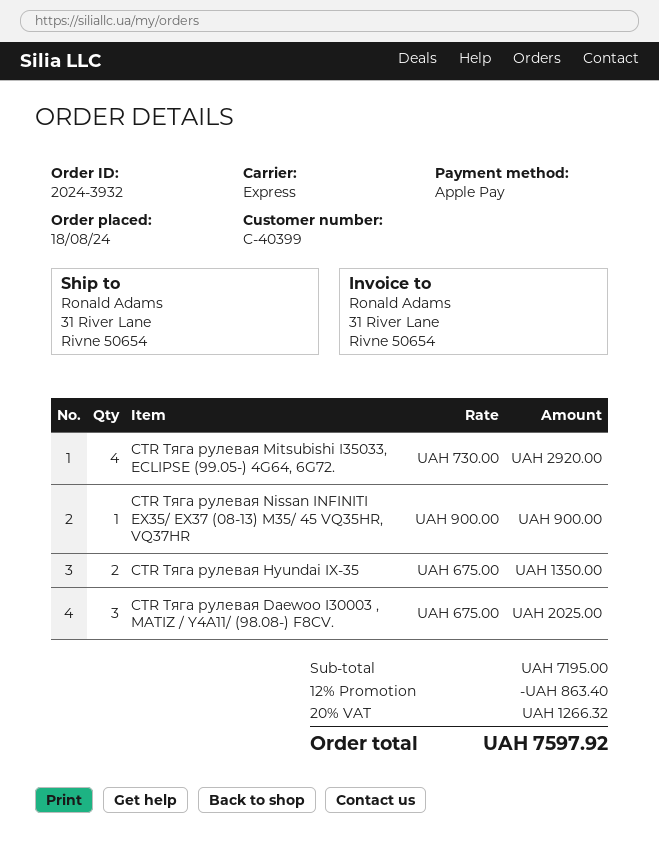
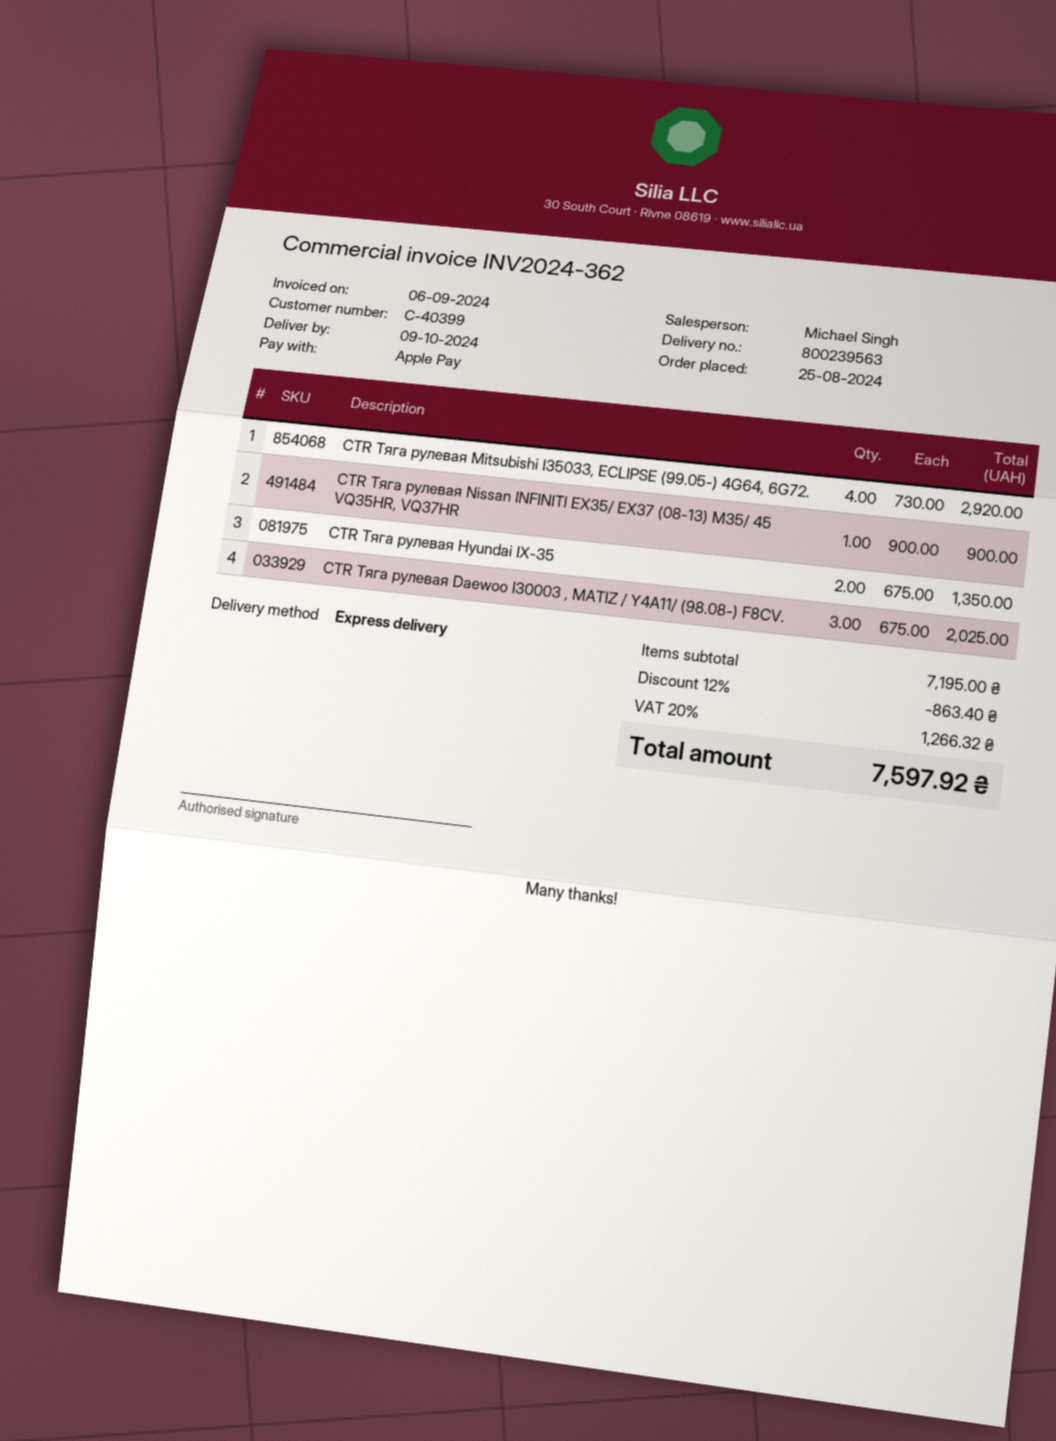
order date: 2024-08-18 -> 2024-08-25

